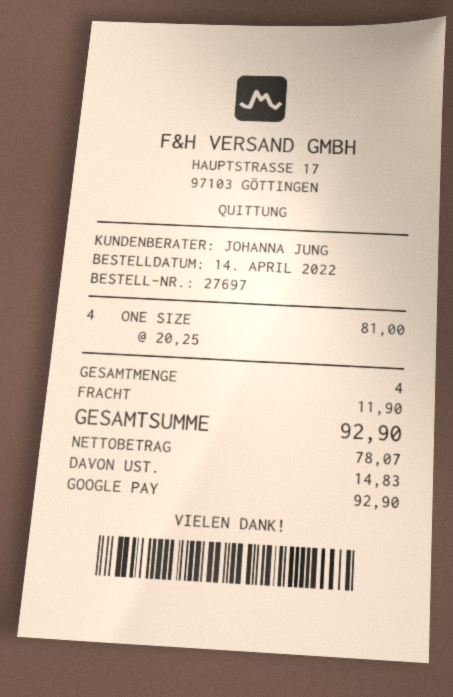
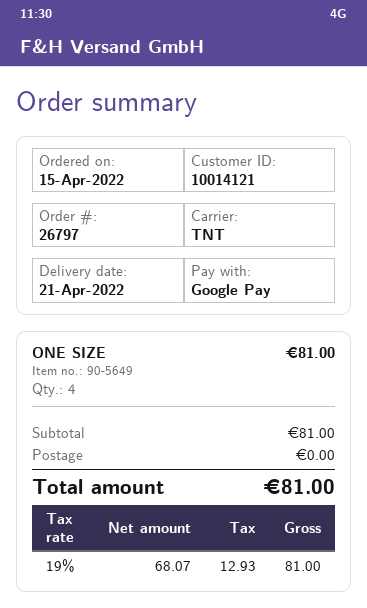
order number: 27697 -> 26797
order date: 2022-04-14 -> 2022-04-15
shipping: 11.90 -> 0.00
net: 78.07 -> 68.07
tax: 14.83 -> 12.93
total: 92.90 -> 81.00

